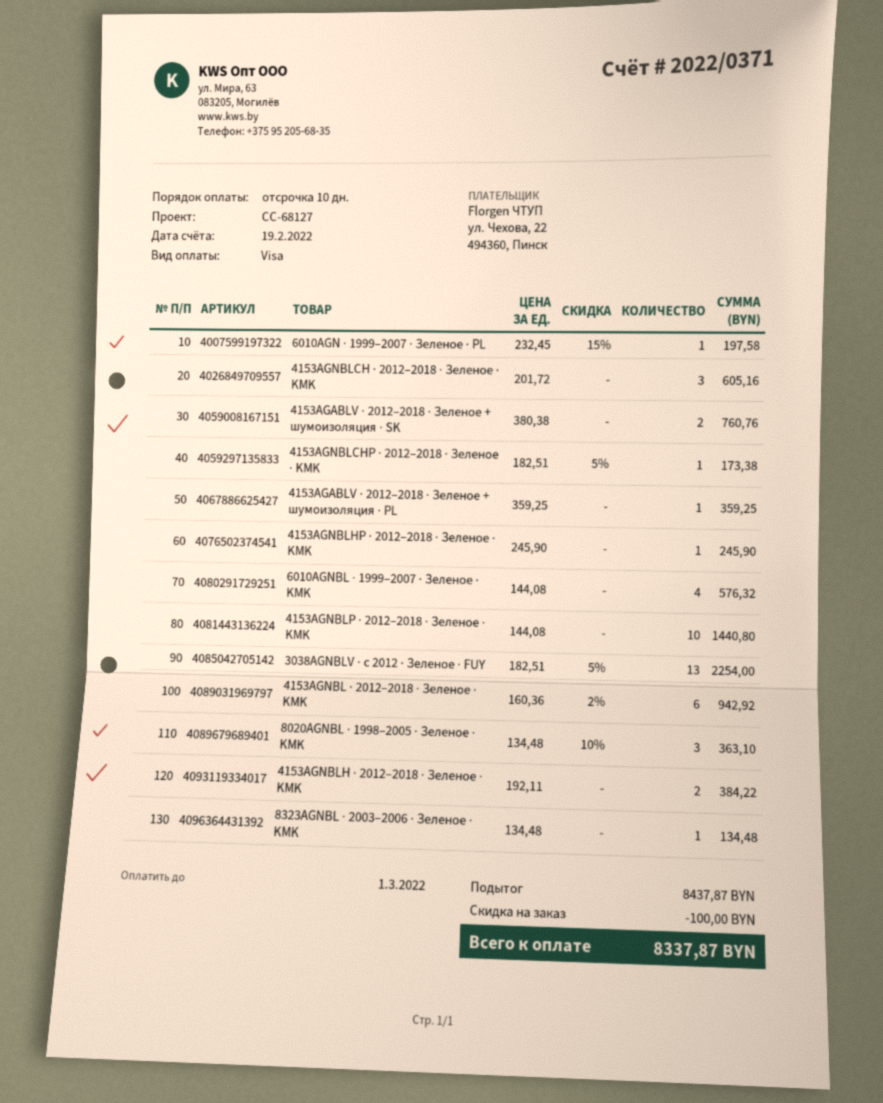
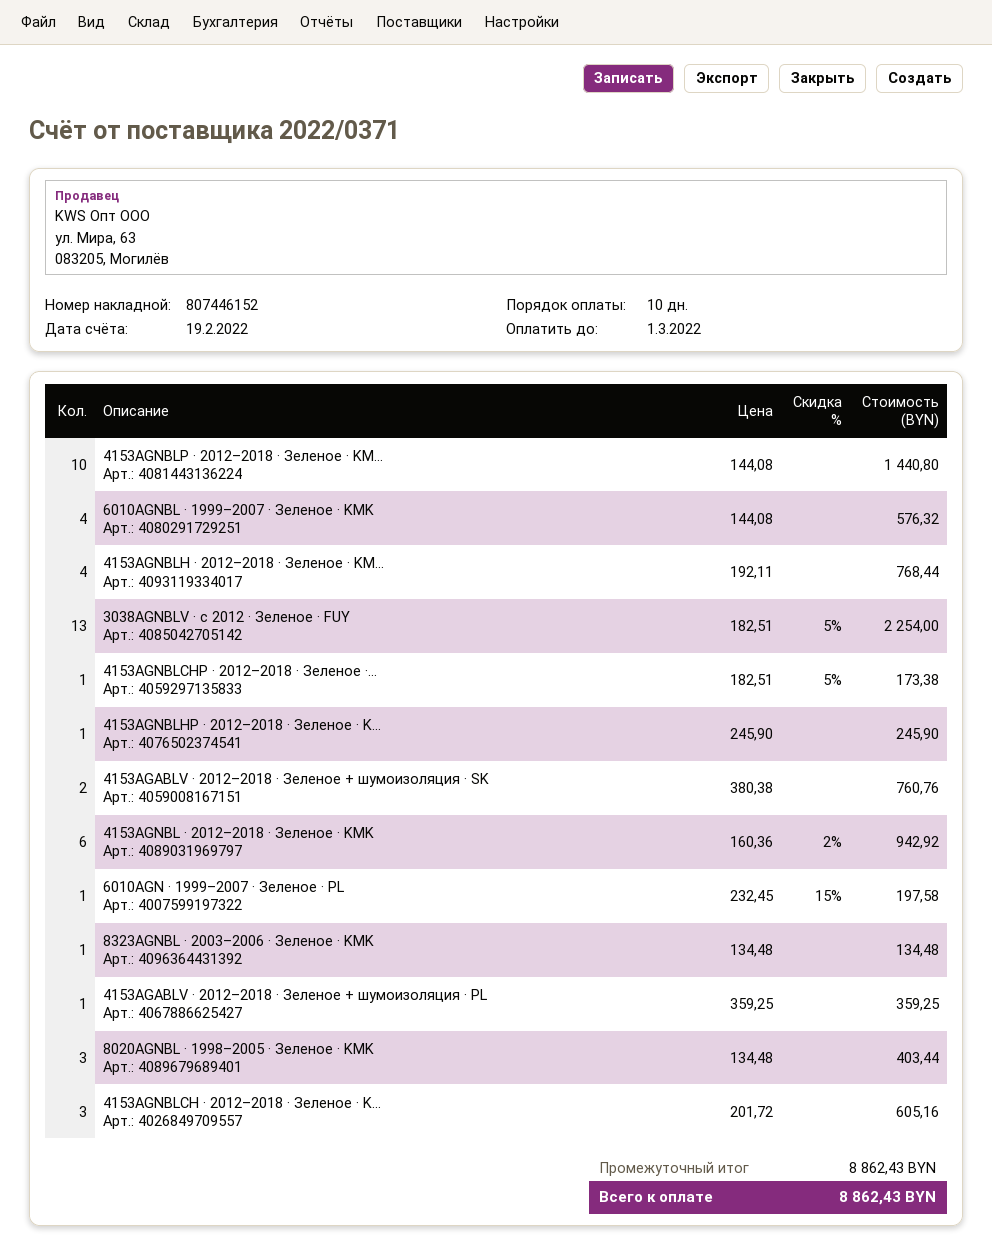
8020AGNBL · 1998–2005 · Зеленое · KMK: 3 x 134.48 - 10% = 363.10 -> 3 x 134.48 = 403.44
4153AGNBLH · 2012–2018 · Зеленое · KMK: 2 x 192.11 = 384.22 -> 4 x 192.11 = 768.44
subtotal: 8437.87 -> 8862.43
discount: 100.00 -> none
total: 8337.87 -> 8862.43

